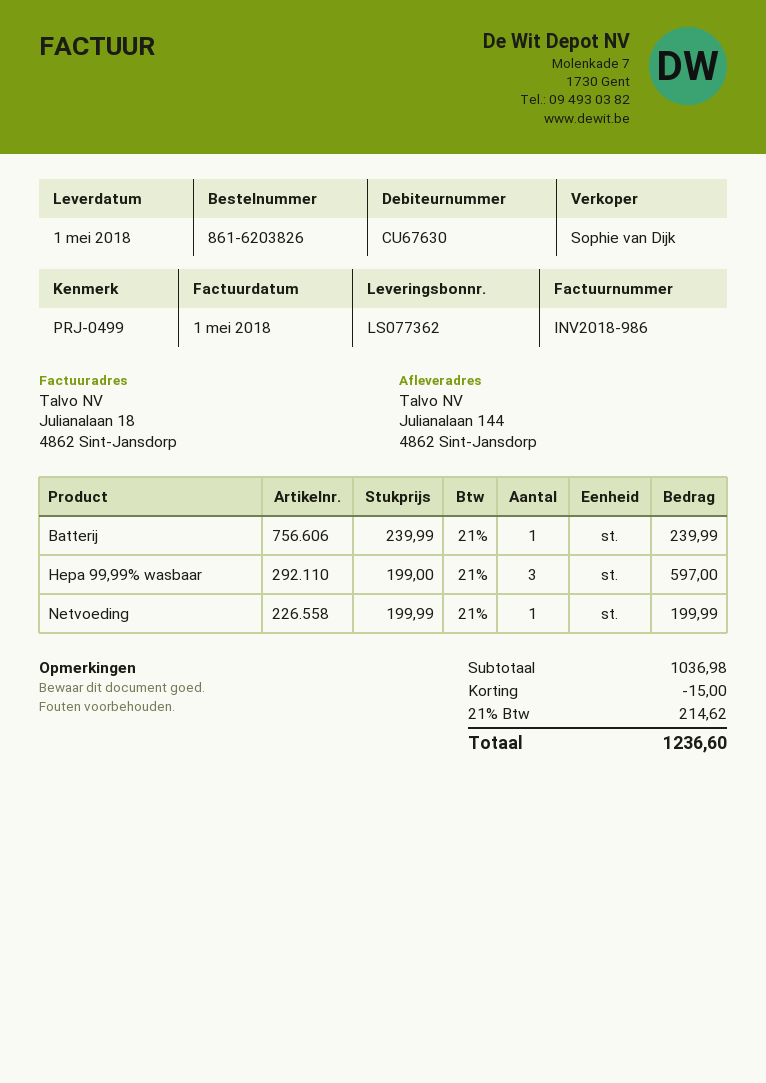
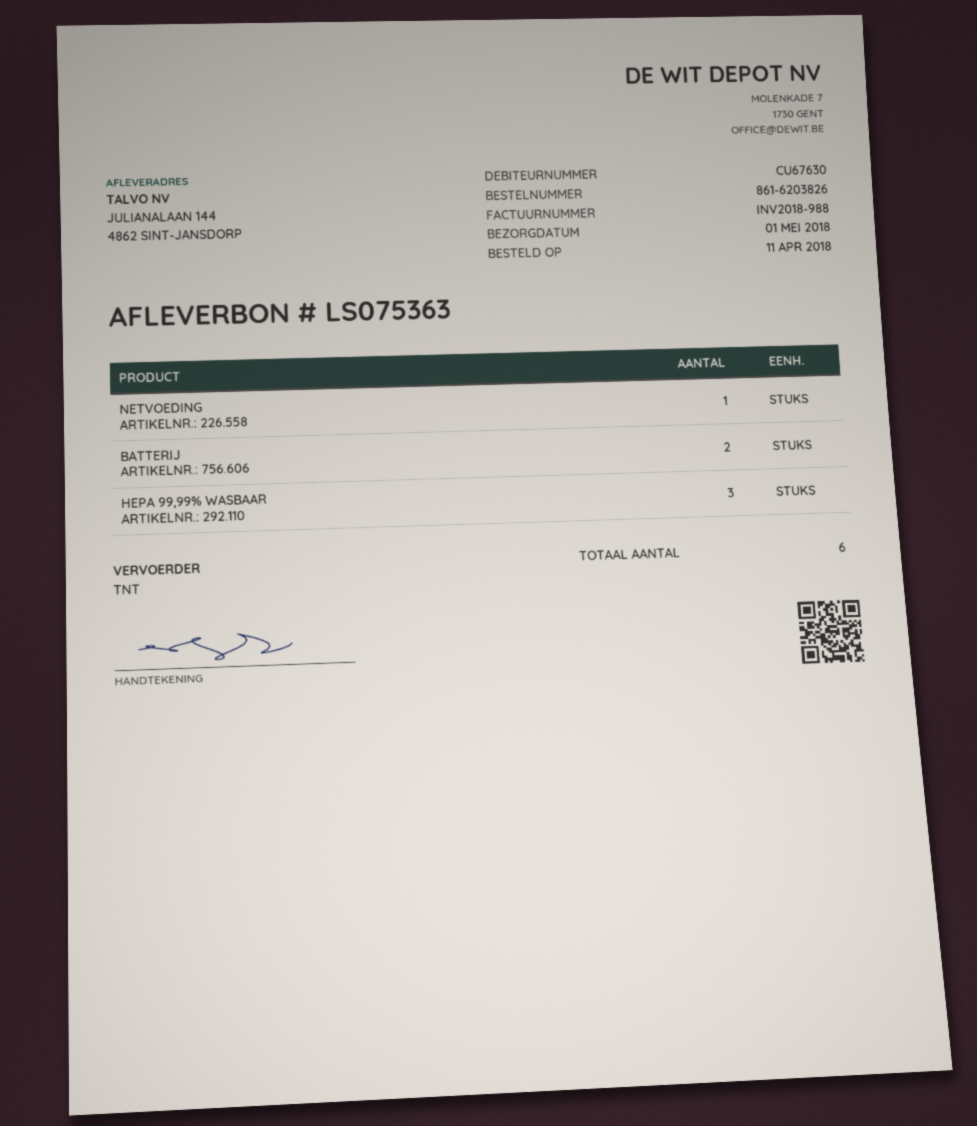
delivery note number: LS077362 -> LS075363
invoice number: INV2018-986 -> INV2018-988
Batterij: 1 -> 2

